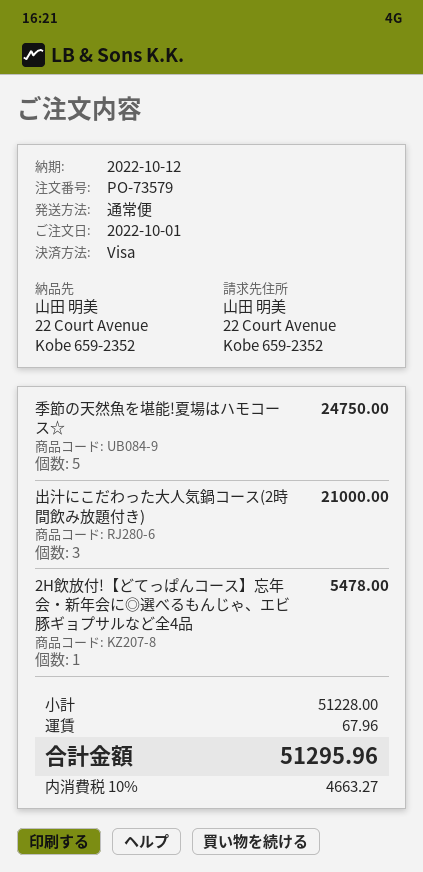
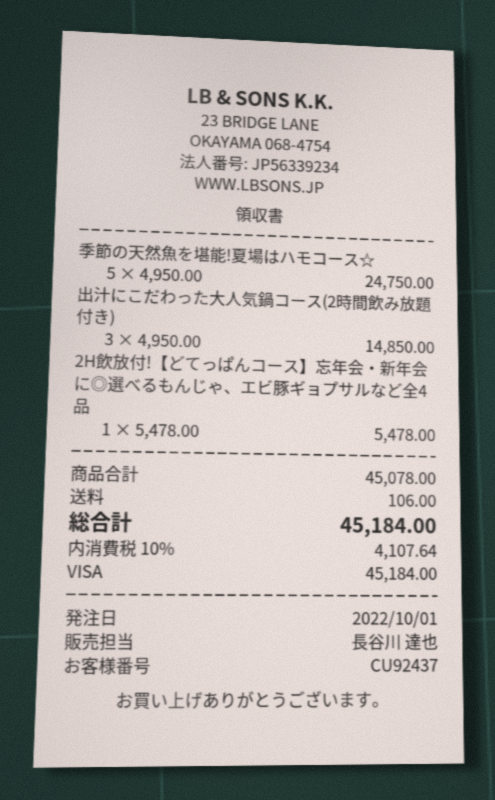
出汁にこだわった大人気鍋コース(2時間飲み放題付き): 3 for 21000.00 -> 3 for 14850.00
subtotal: 51228.00 -> 45078.00
shipping: 67.96 -> 106.00
tax: 10% = 4663.27 -> 10% = 4107.64
total: 51295.96 -> 45184.00

